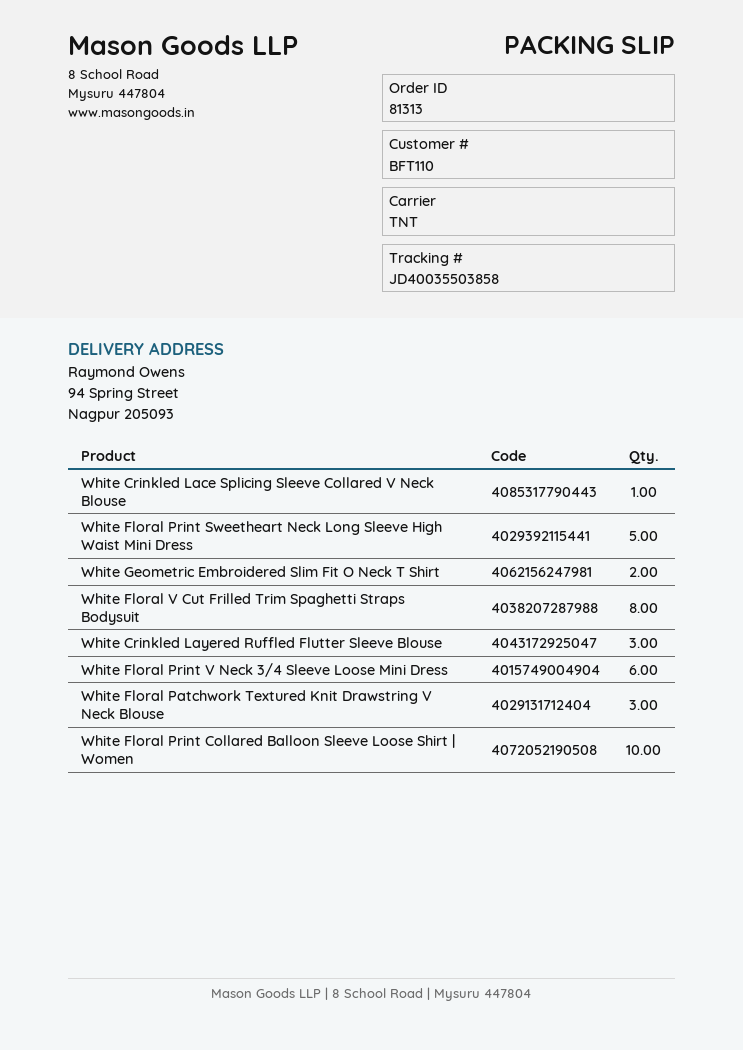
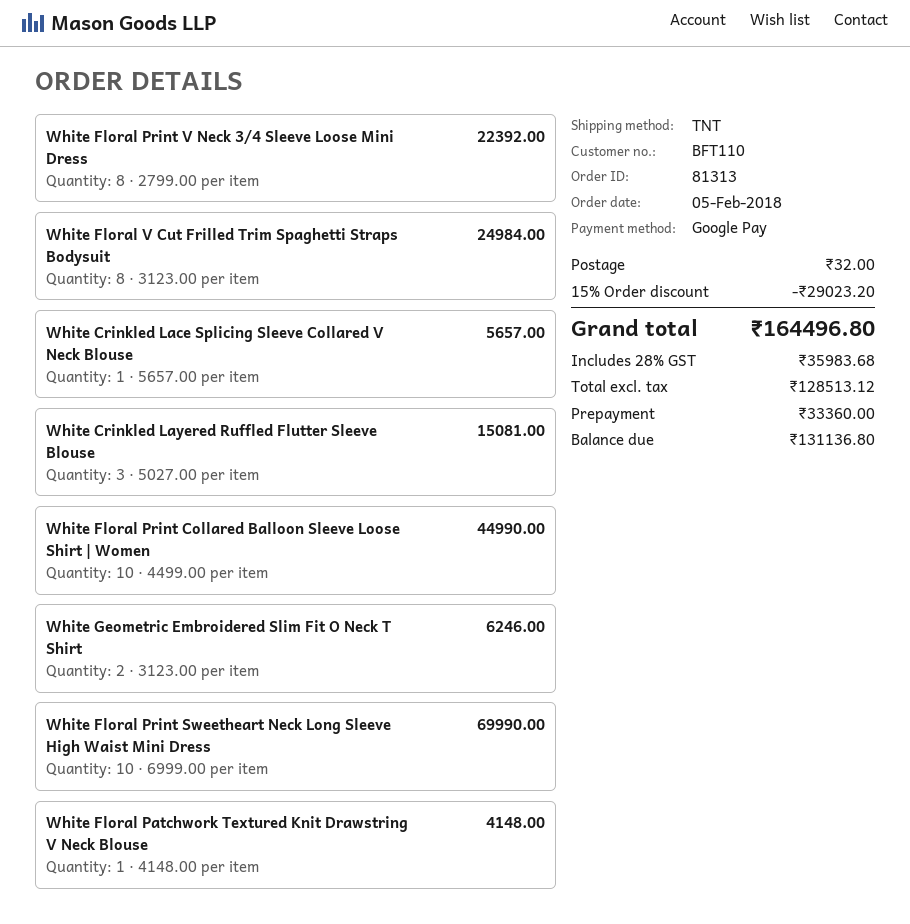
White Floral Print Sweetheart Neck Long Sleeve High Waist Mini Dress: 5 -> 10
White Floral Print V Neck 3/4 Sleeve Loose Mini Dress: 6 -> 8
White Floral Patchwork Textured Knit Drawstring V Neck Blouse: 3 -> 1

